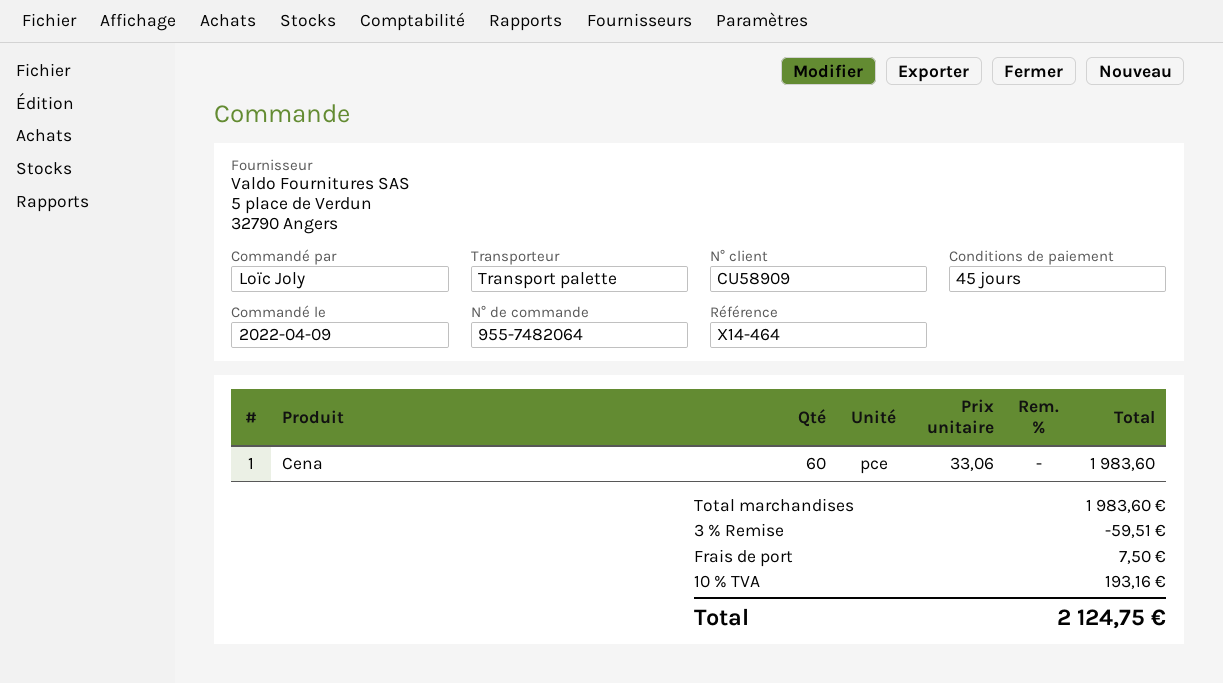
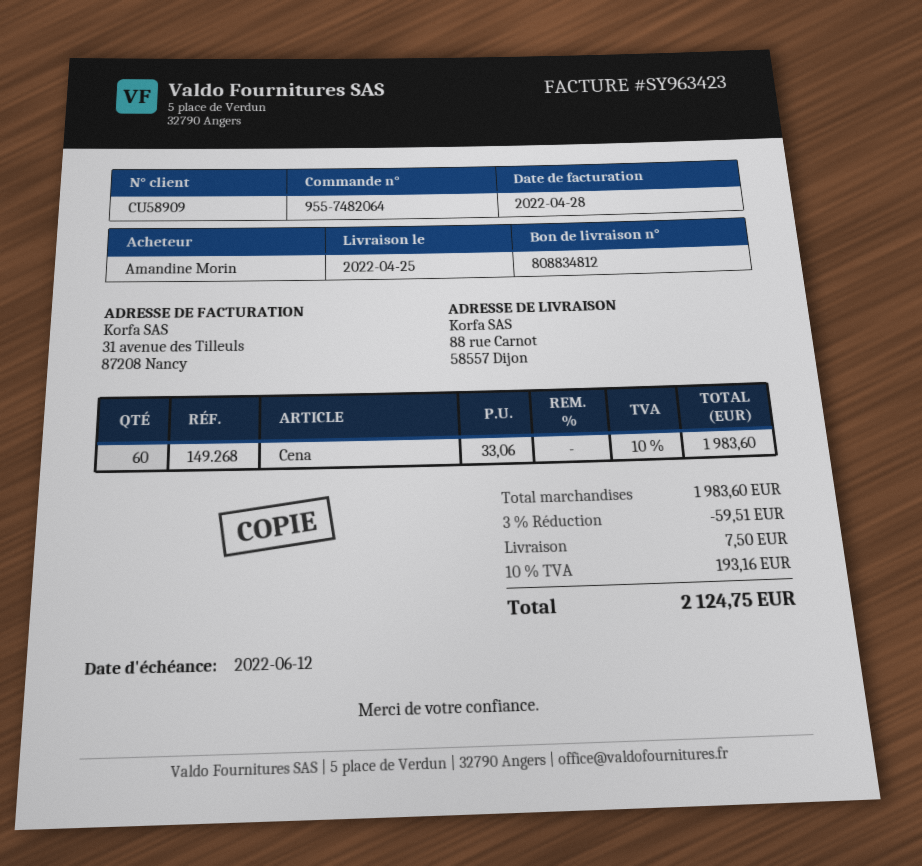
ordered by: Loïc Joly -> Amandine Morin

